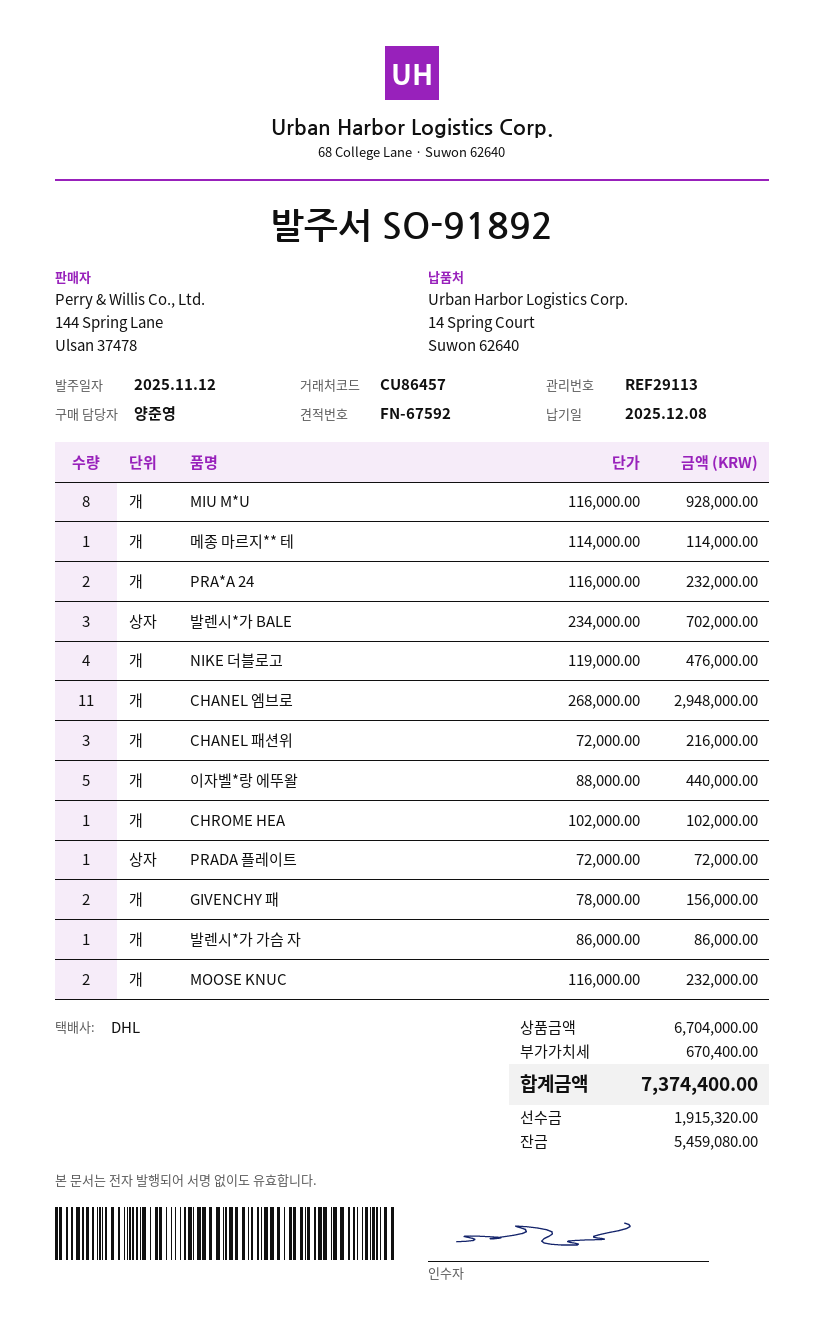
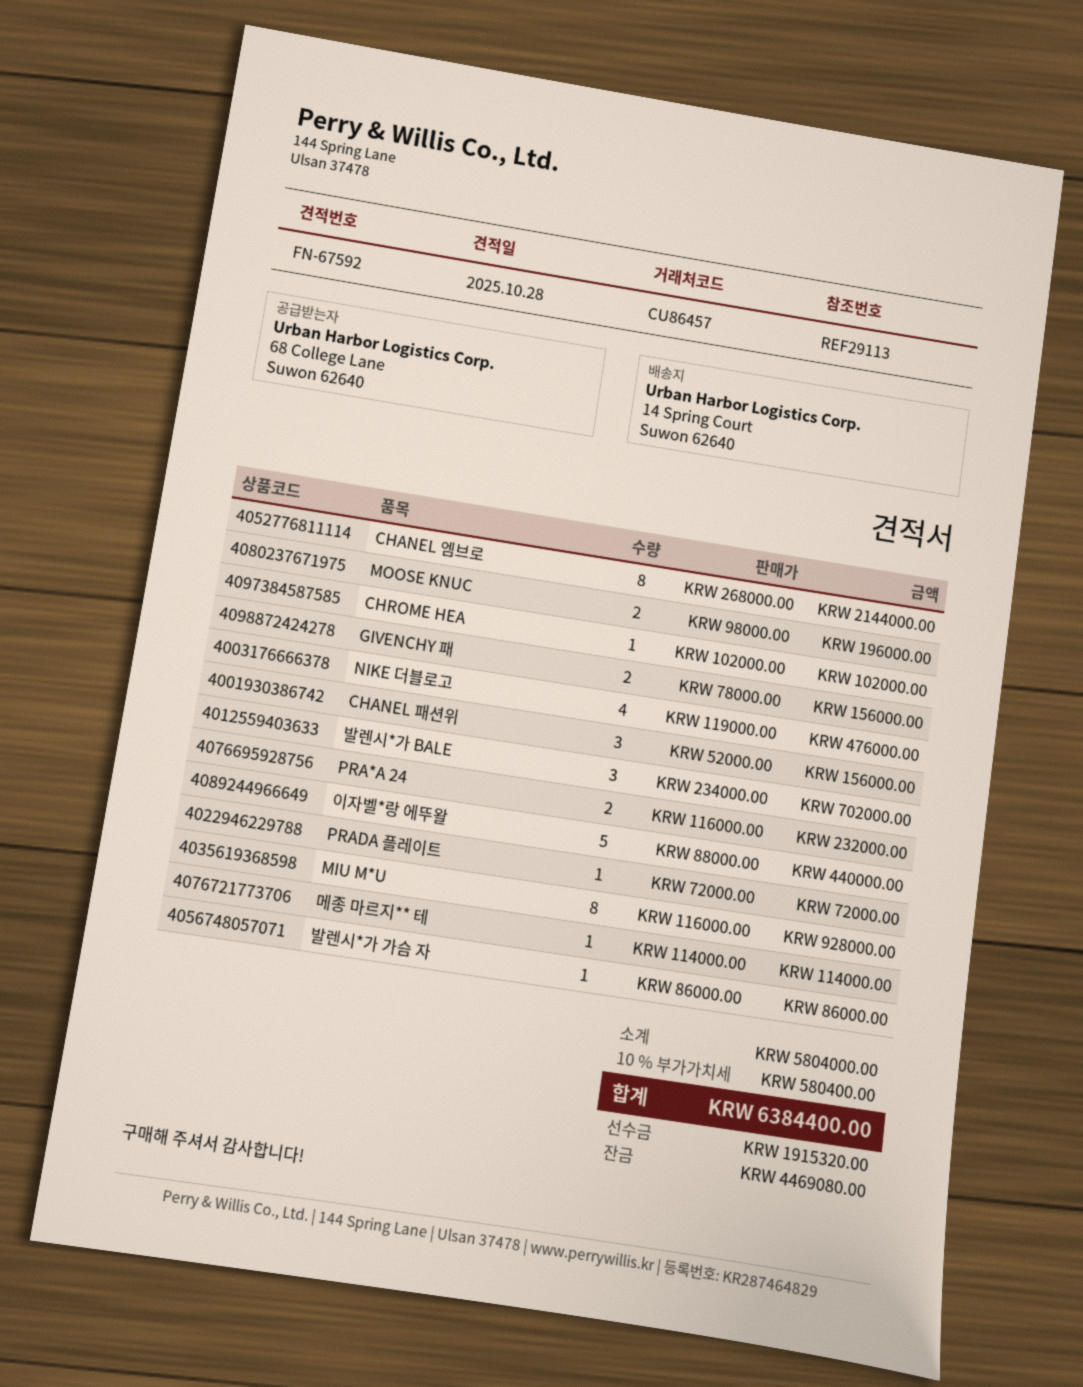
CHANEL 엠브로: 11 x 268000.00 = 2948000.00 -> 8 x 268000.00 = 2144000.00
CHANEL 패션위: 3 x 72000.00 = 216000.00 -> 3 x 52000.00 = 156000.00
MOOSE KNUC: 2 x 116000.00 = 232000.00 -> 2 x 98000.00 = 196000.00
subtotal: 6704000.00 -> 5804000.00
tax: 670400.00 -> 580400.00
total: 7374400.00 -> 6384400.00
balance: 5459080.00 -> 4469080.00

